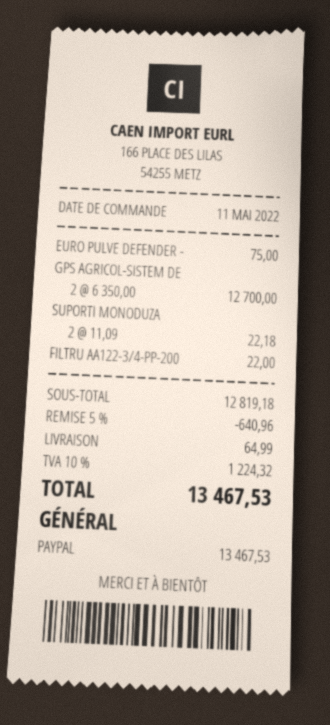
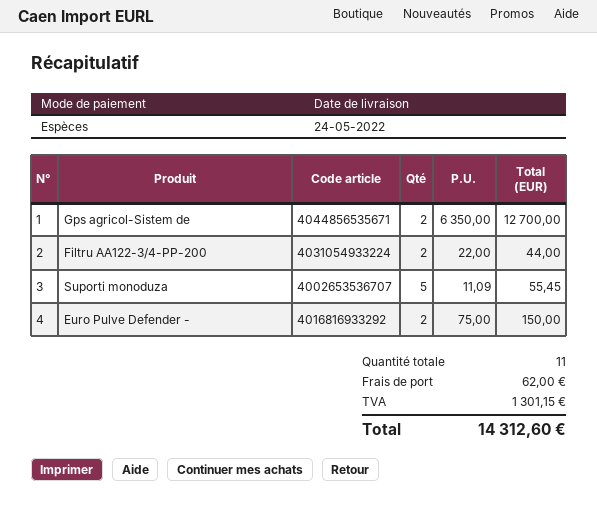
payment method: PayPal -> cash
EURO PULVE DEFENDER -: 1 x 75.00 = 75.00 -> 2 x 75.00 = 150.00
SUPORTI MONODUZA: 2 x 11.09 = 22.18 -> 5 x 11.09 = 55.45
FILTRU AA122-3/4-PP-200: 1 x 22.00 = 22.00 -> 2 x 22.00 = 44.00
discount: 5% = 640.96 -> none
shipping: 64.99 -> 62.00
tax: 1224.32 -> 1301.15
total: 13467.53 -> 14312.60

